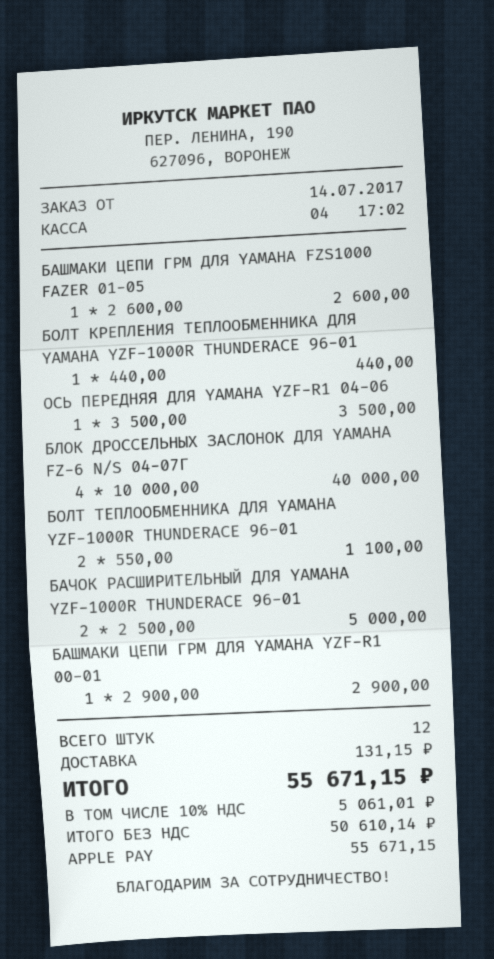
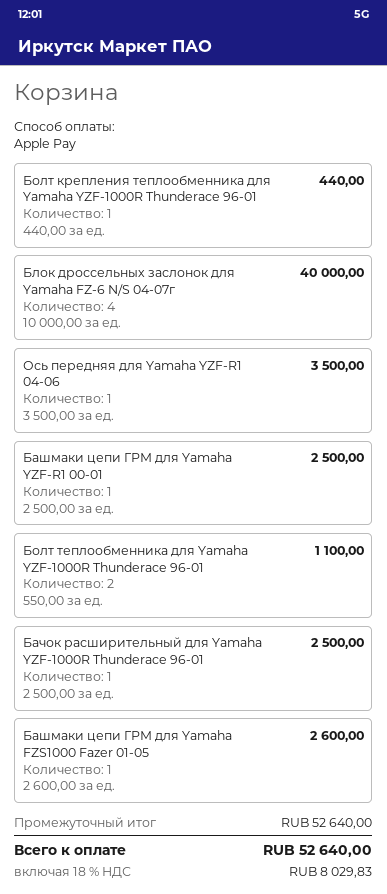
БАЧОК РАСШИРИТЕЛЬНЫЙ ДЛЯ YAMAHA YZF-1000R THUNDERACE 96-01: 2 x 2500.00 = 5000.00 -> 1 x 2500.00 = 2500.00
БАШМАКИ ЦЕПИ ГРМ ДЛЯ YAMAHA YZF-R1 00-01: 1 x 2900.00 = 2900.00 -> 1 x 2500.00 = 2500.00
shipping: 131.15 -> none
tax: 10% = 5061.01 -> 18% = 8029.83
total: 55671.15 -> 52640.00

